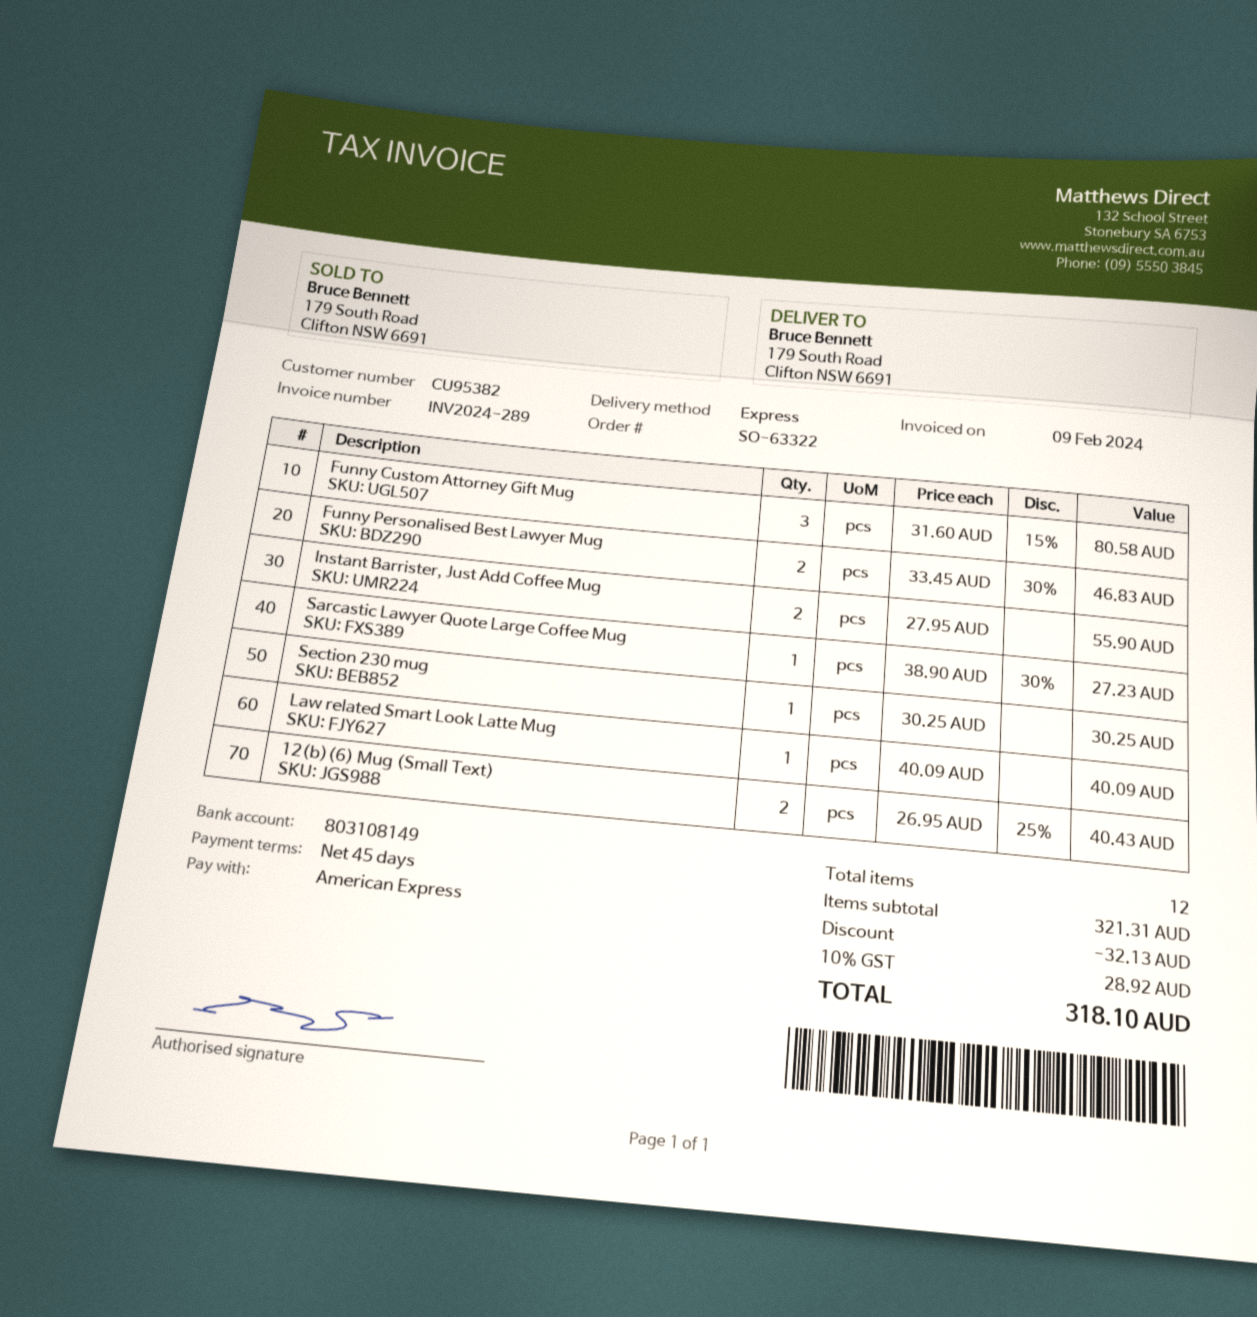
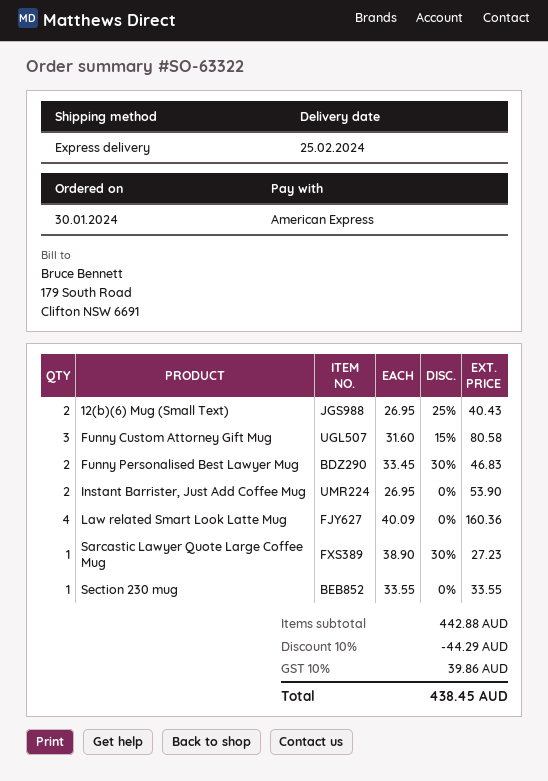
Instant Barrister, Just Add Coffee Mug: 2 x 27.95 = 55.90 -> 2 x 26.95 = 53.90
Section 230 mug: 1 x 30.25 = 30.25 -> 1 x 33.55 = 33.55
Law related Smart Look Latte Mug: 1 x 40.09 = 40.09 -> 4 x 40.09 = 160.36
subtotal: 321.31 -> 442.88
discount: 32.13 -> 44.29
tax: 10% = 28.92 -> 10% = 39.86
total: 318.10 -> 438.45

